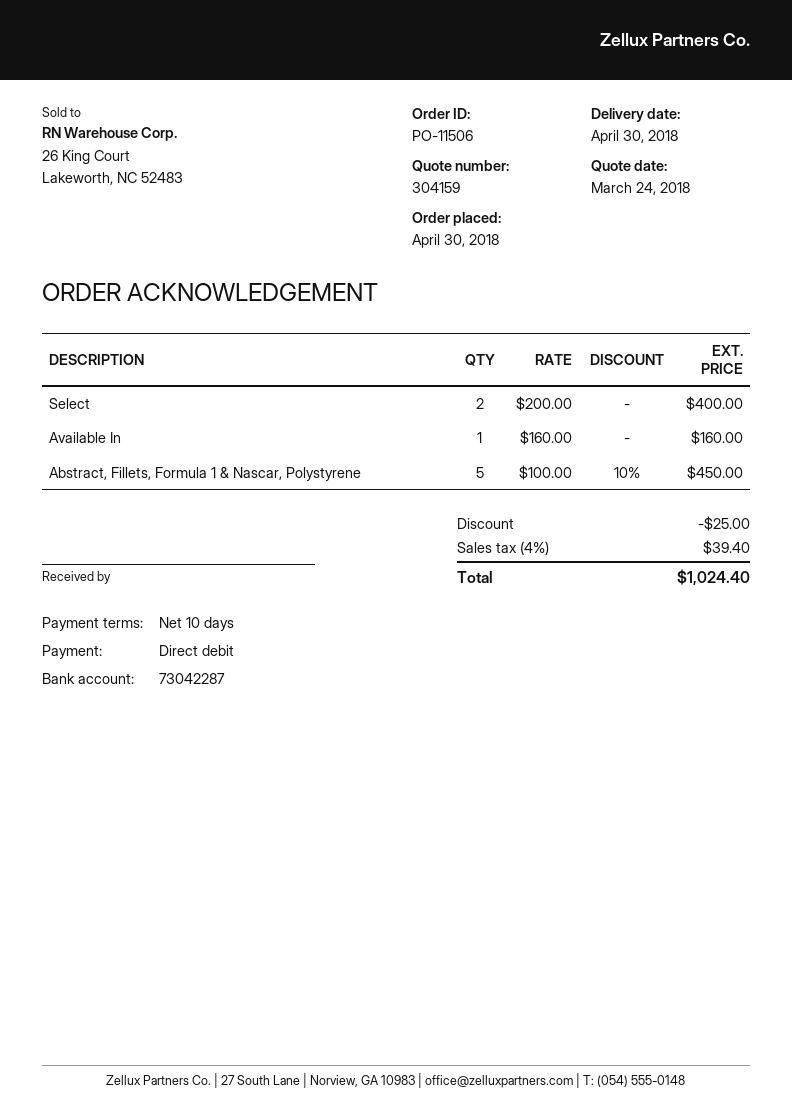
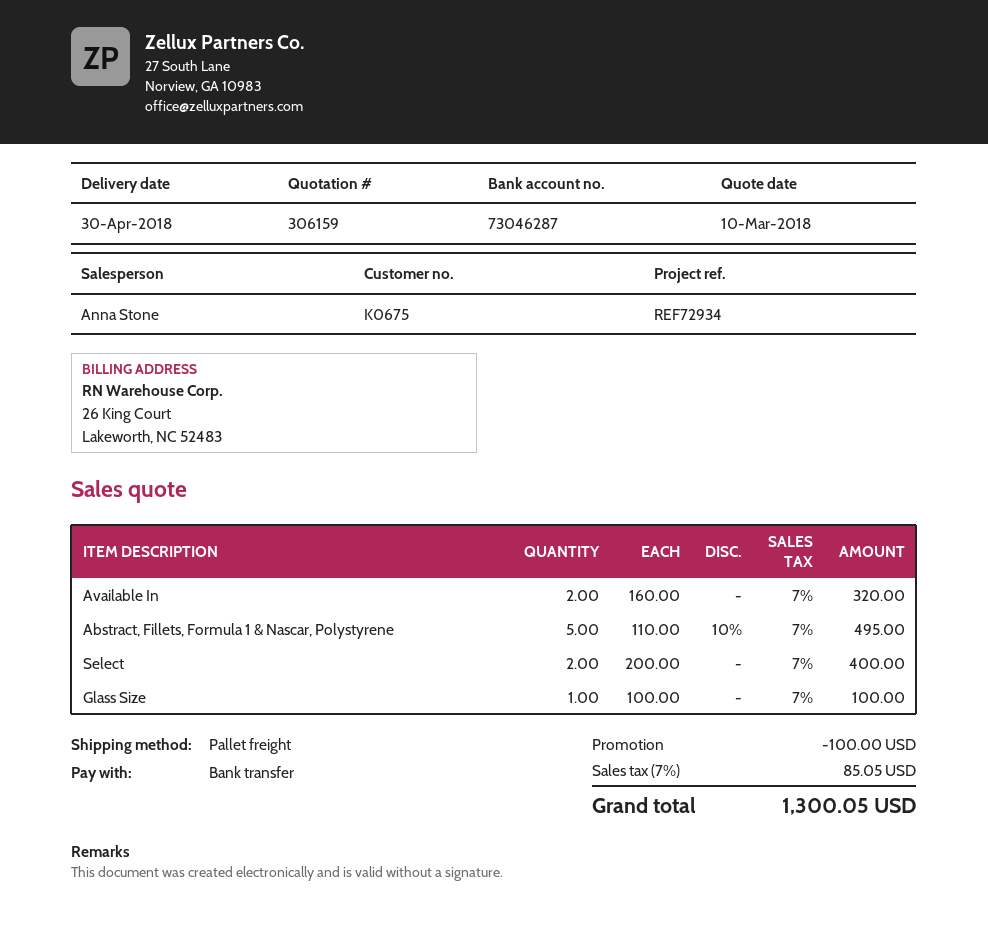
quote number: 304159 -> 306159
quote date: 2018-03-24 -> 2018-03-10
payment method: direct debit -> bank transfer
bank account: 73042287 -> 73046287
Available In: 1 x 160.00 = 160.00 -> 2 x 160.00 = 320.00
Abstract, Fillets, Formula 1 & Nascar, Polystyrene: 5 x 100.00 - 10% = 450.00 -> 5 x 110.00 - 10% = 495.00
Glass Size: none -> 1 x 100.00 = 100.00
discount: 25.00 -> 100.00
tax: 4% = 39.40 -> 7% = 85.05
total: 1024.40 -> 1300.05

